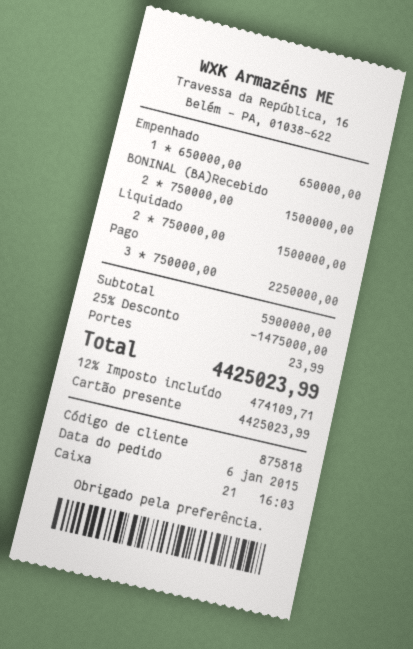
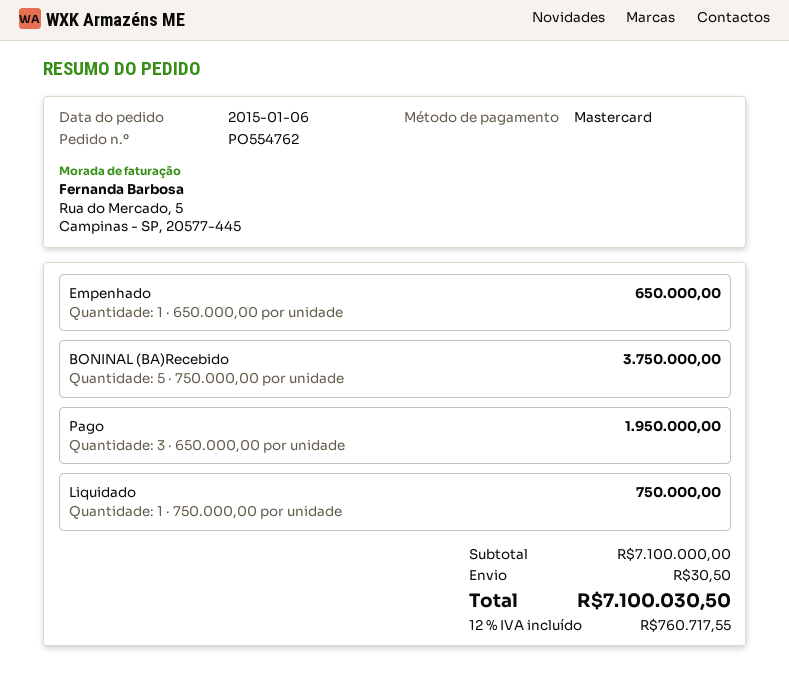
payment method: gift card -> Mastercard
BONINAL (BA)Recebido: 2 x 750000.00 = 1500000.00 -> 5 x 750000.00 = 3750000.00
Liquidado: 2 x 750000.00 = 1500000.00 -> 1 x 750000.00 = 750000.00
Pago: 3 x 750000.00 = 2250000.00 -> 3 x 650000.00 = 1950000.00
subtotal: 5900000.00 -> 7100000.00
discount: 25% = 1475000.00 -> none
shipping: 23.99 -> 30.50
tax: 12% = 474109.71 -> 12% = 760717.55
total: 4425023.99 -> 7100030.50

